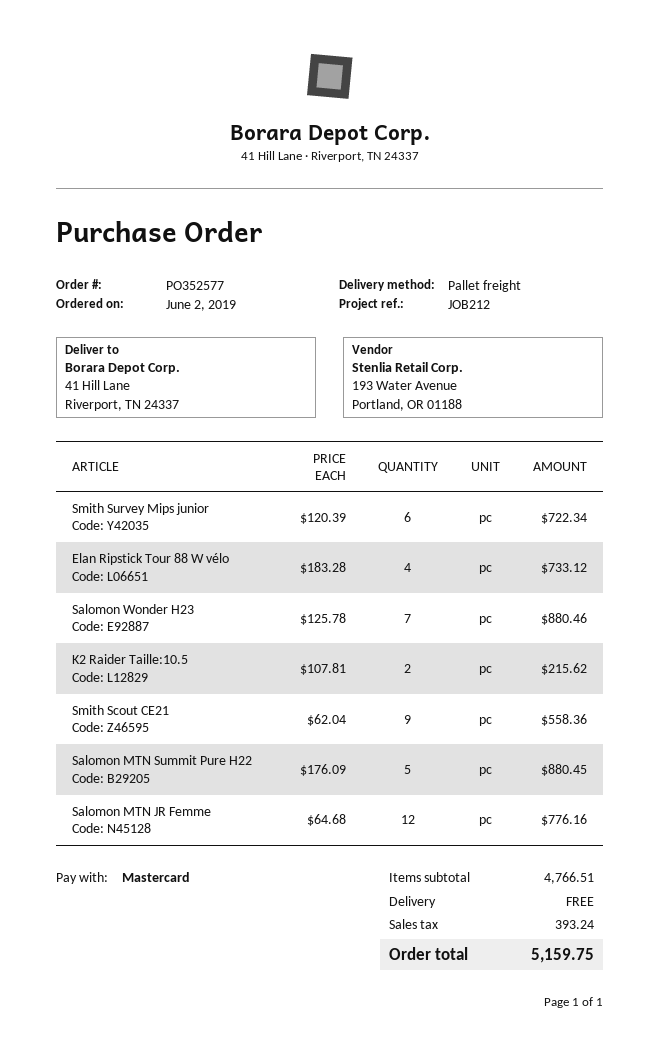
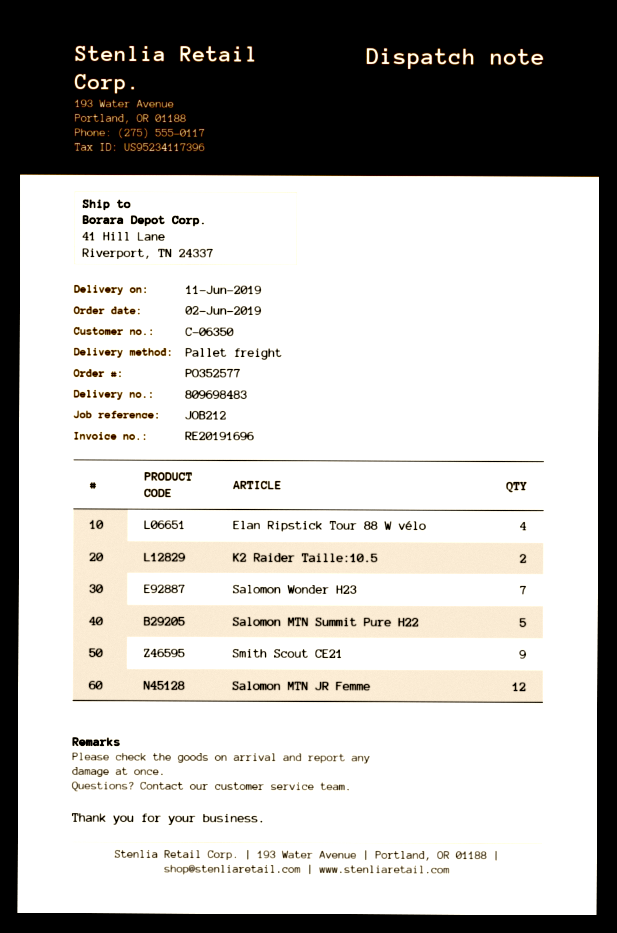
Smith Survey Mips junior: 6 -> none

